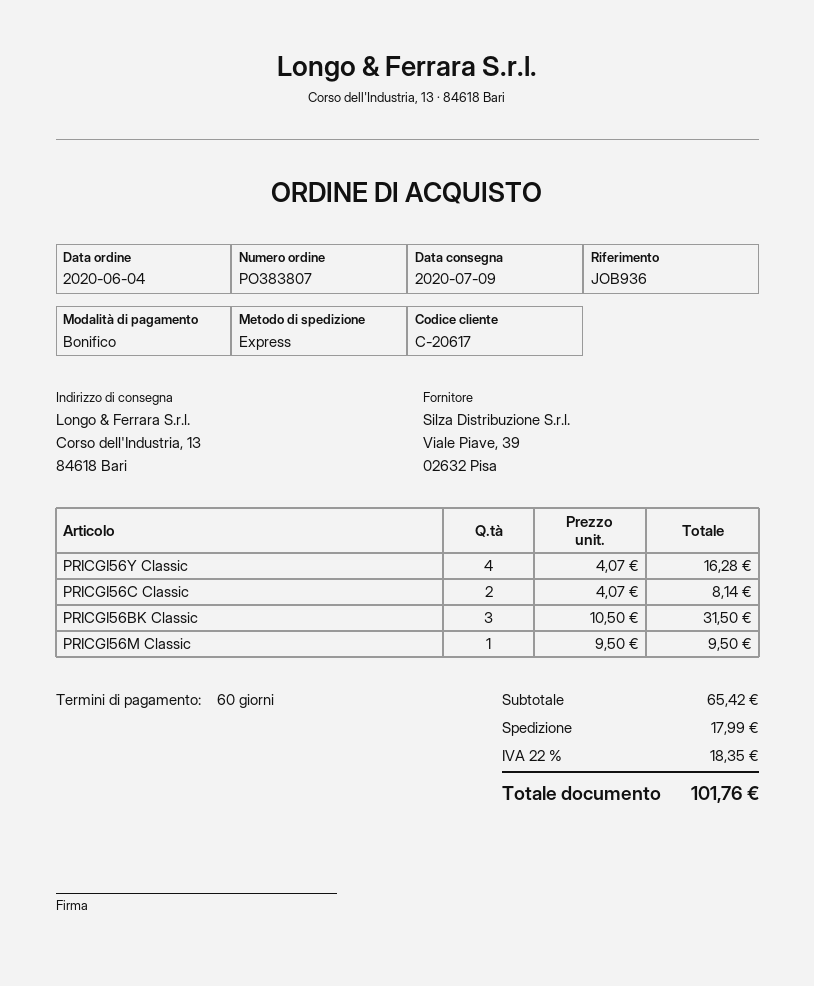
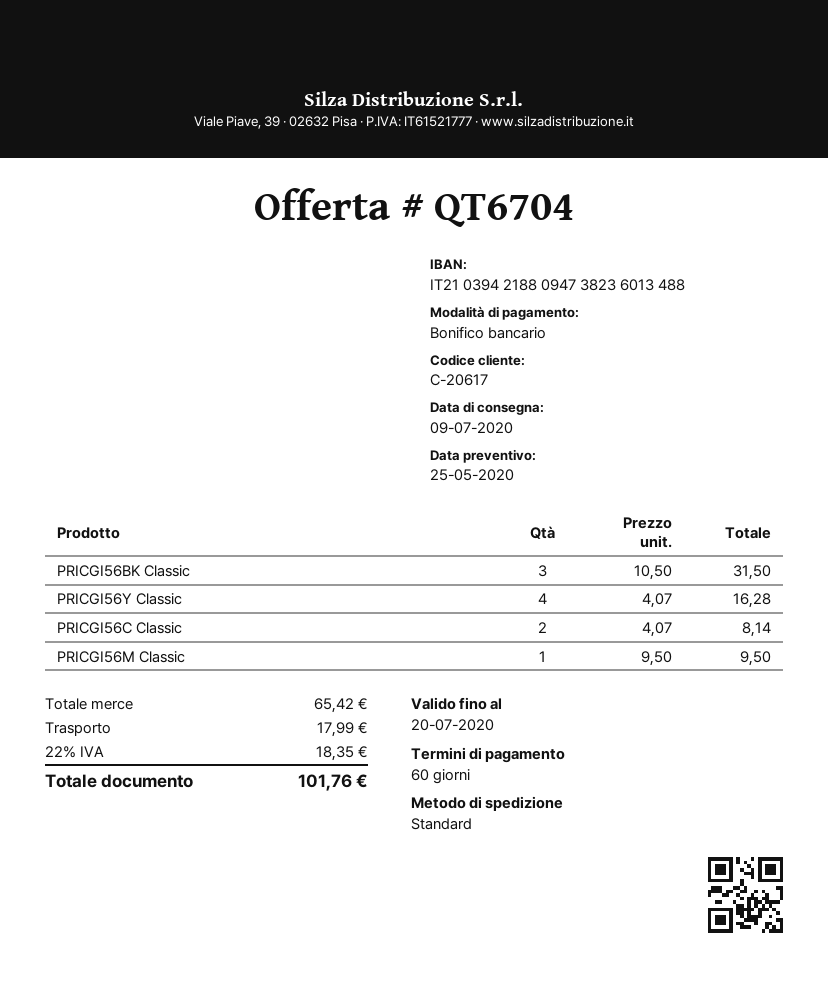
shipping method: express -> standard

